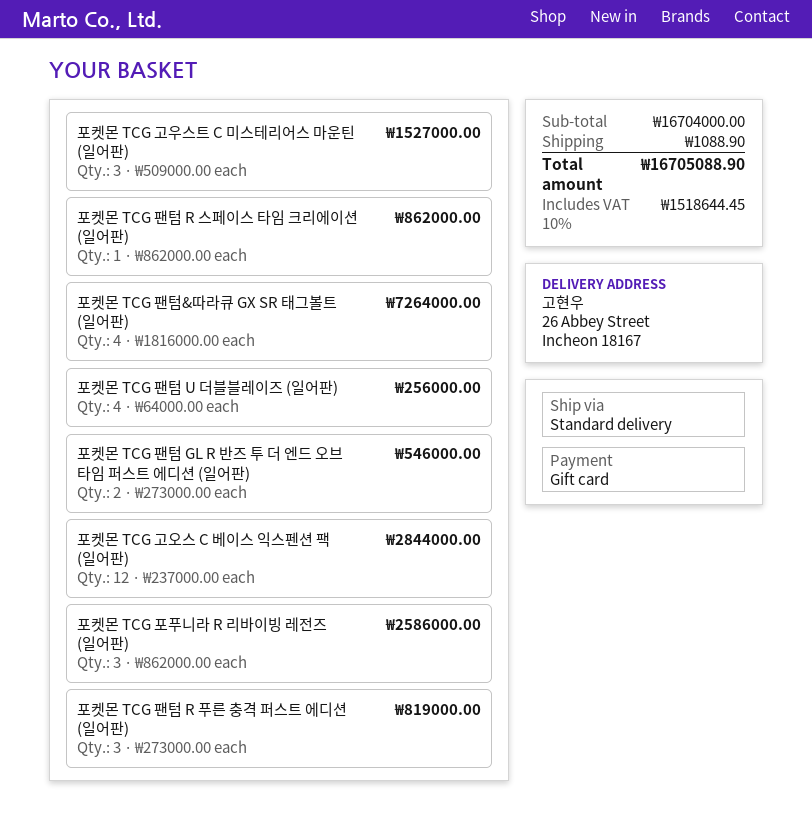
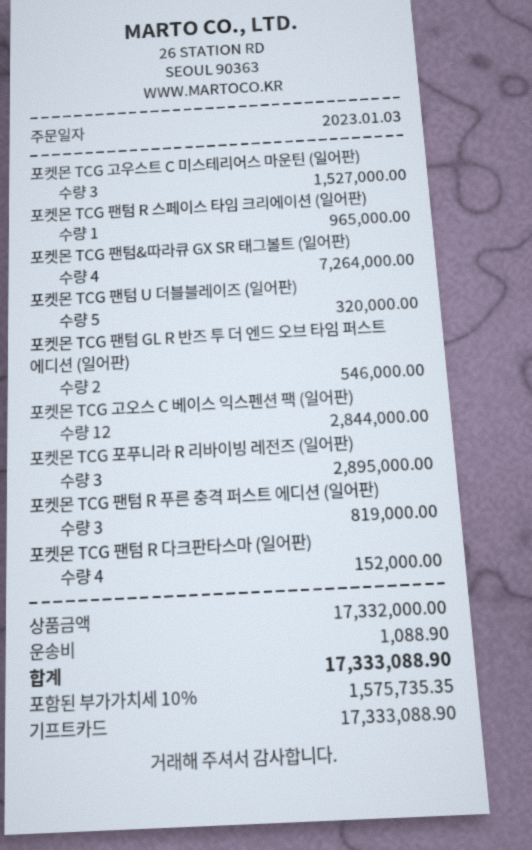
포켓몬 TCG 팬텀 R 스페이스 타임 크리에이션 (일어판): 1 for 862000.00 -> 1 for 965000.00
포켓몬 TCG 팬텀 U 더블블레이즈 (일어판): 4 for 256000.00 -> 5 for 320000.00
포켓몬 TCG 포푸니라 R 리바이빙 레전즈 (일어판): 3 for 2586000.00 -> 3 for 2895000.00
포켓몬 TCG 팬텀 R 다크판타스마 (일어판): none -> 4 for 152000.00
subtotal: 16704000.00 -> 17332000.00
tax: 10% = 1518644.45 -> 10% = 1575735.35
total: 16705088.90 -> 17333088.90

